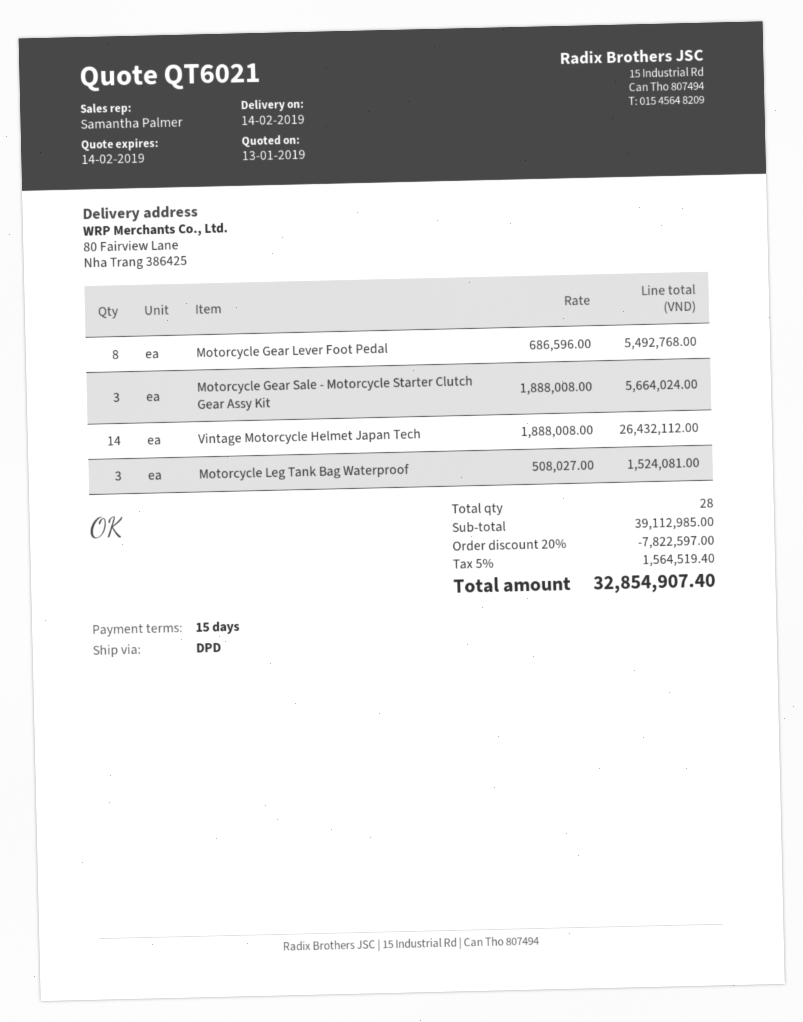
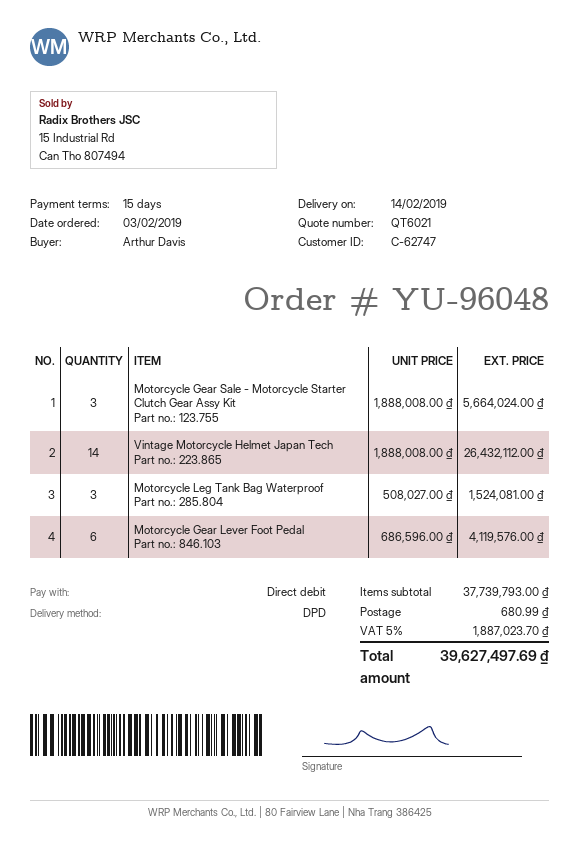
Motorcycle Gear Lever Foot Pedal: 8 x 686596.00 = 5492768.00 -> 6 x 686596.00 = 4119576.00
subtotal: 39112985.00 -> 37739793.00
discount: 20% = 7822597.00 -> none
shipping: none -> 680.99
tax: 5% = 1564519.40 -> 5% = 1887023.70
total: 32854907.40 -> 39627497.69

